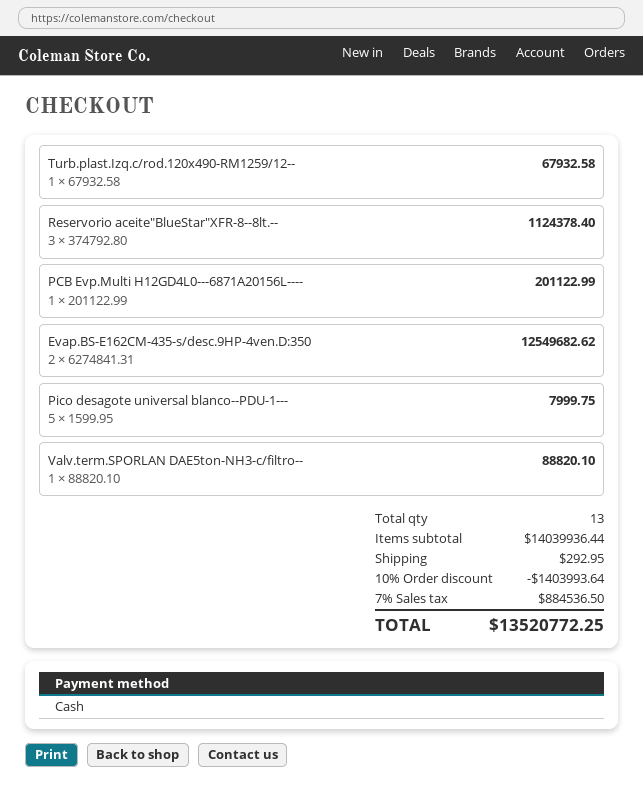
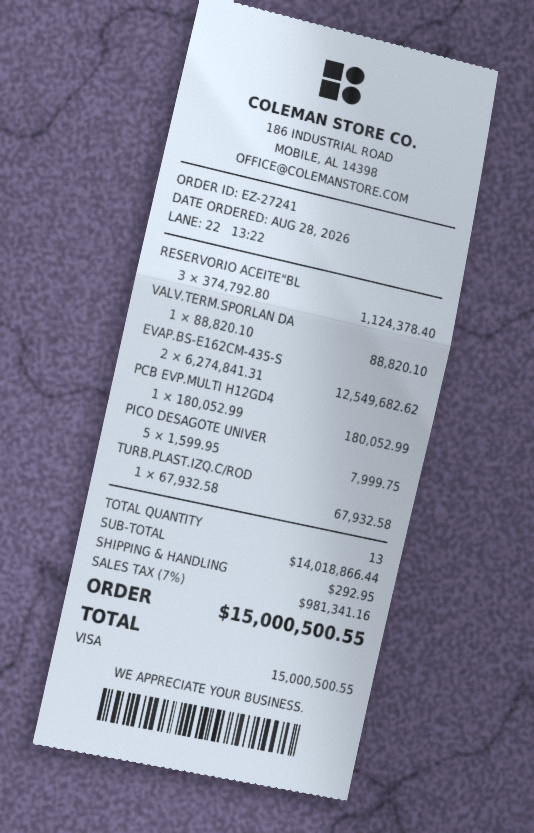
payment method: cash -> Visa
PCB Evp.Multi H12GD4L0---6871A20156L----: 1 x 201122.99 = 201122.99 -> 1 x 180052.99 = 180052.99
subtotal: 14039936.44 -> 14018866.44
discount: 10% = 1403993.64 -> none
tax: 7% = 884536.50 -> 7% = 981341.16
total: 13520772.25 -> 15000500.55

